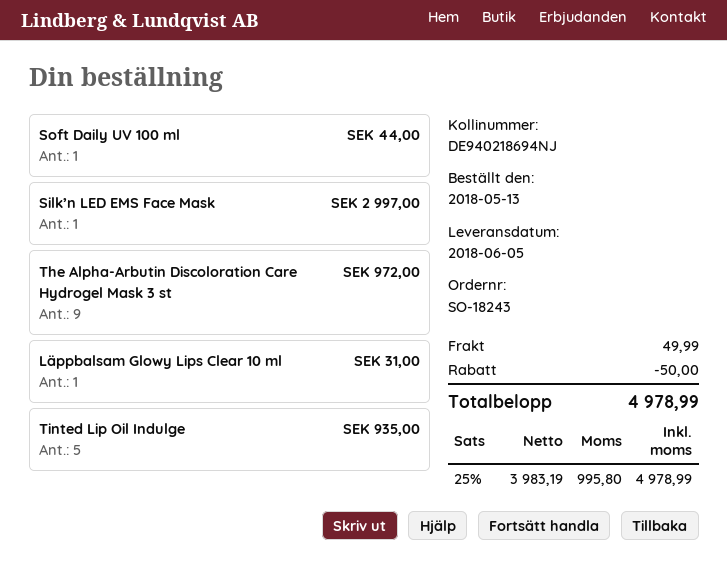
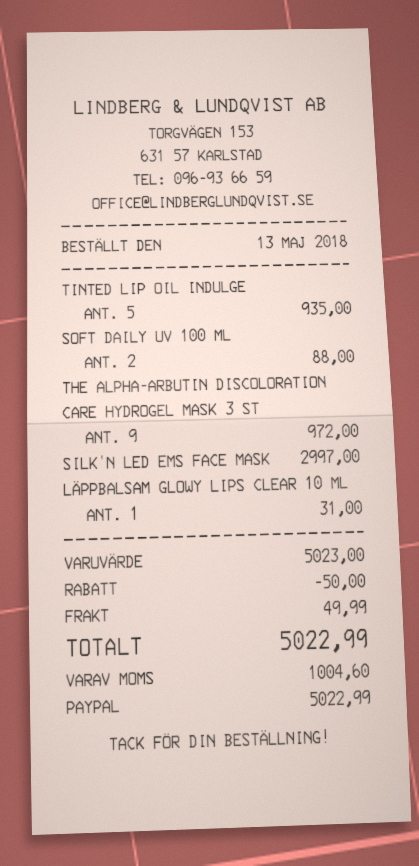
Soft Daily UV 100 ml: 1 for 44.00 -> 2 for 88.00
tax: 995.80 -> 1004.60
total: 4978.99 -> 5022.99

